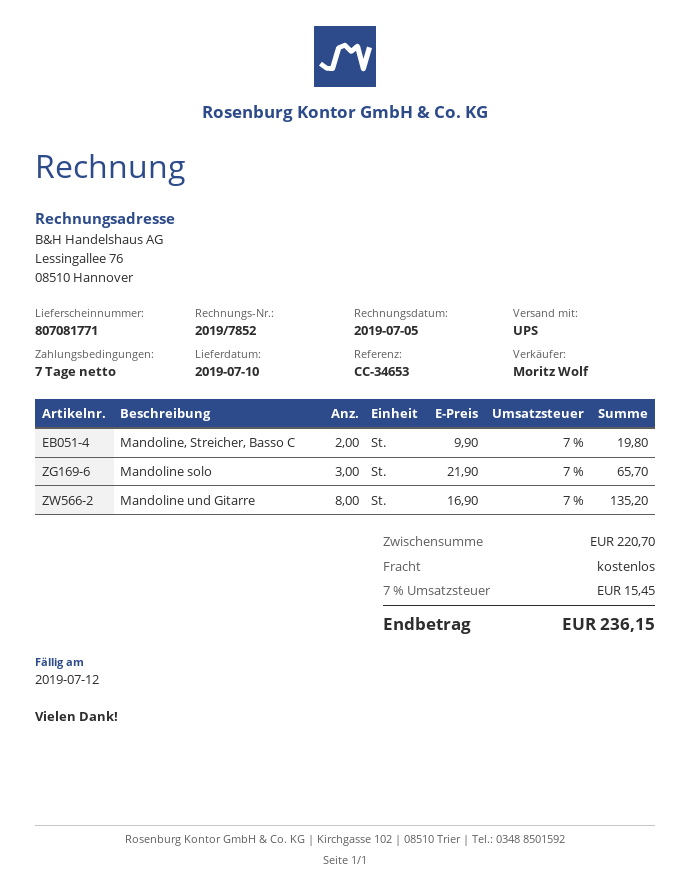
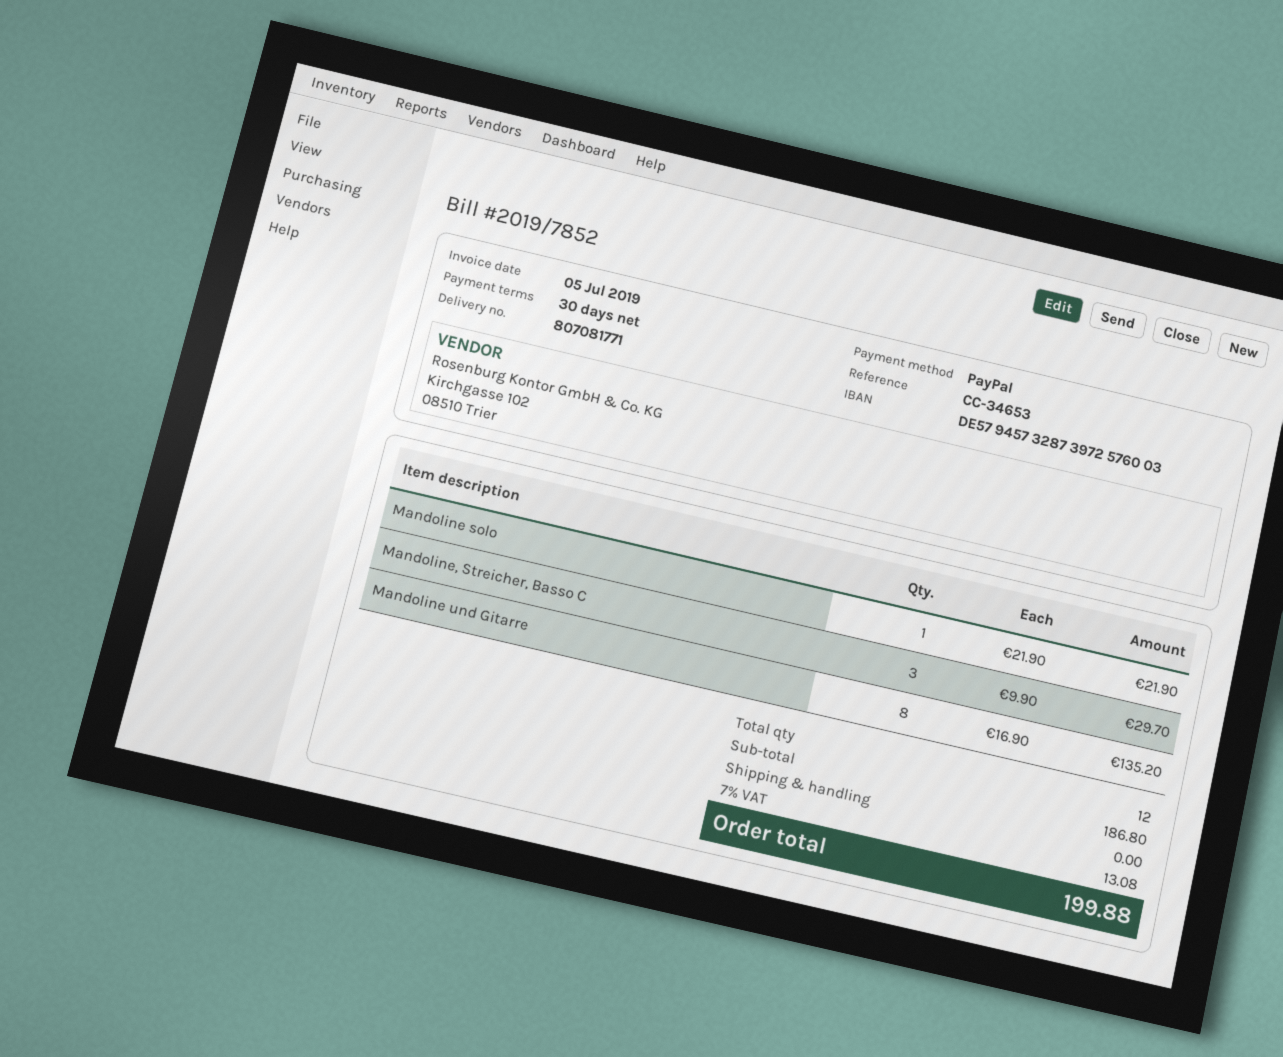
payment terms: 7 days -> 30 days
Mandoline, Streicher, Basso C: 2 x 9.90 = 19.80 -> 3 x 9.90 = 29.70
Mandoline solo: 3 x 21.90 = 65.70 -> 1 x 21.90 = 21.90
subtotal: 220.70 -> 186.80
tax: 7% = 15.45 -> 7% = 13.08
total: 236.15 -> 199.88

